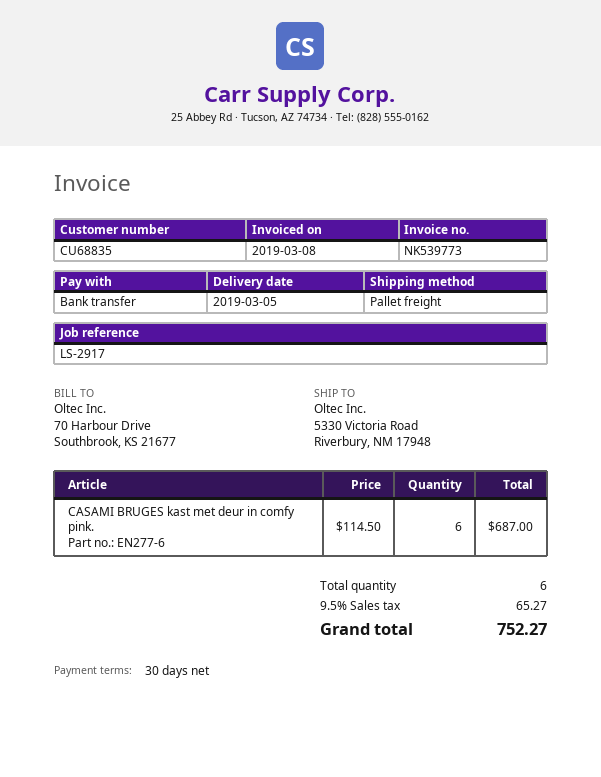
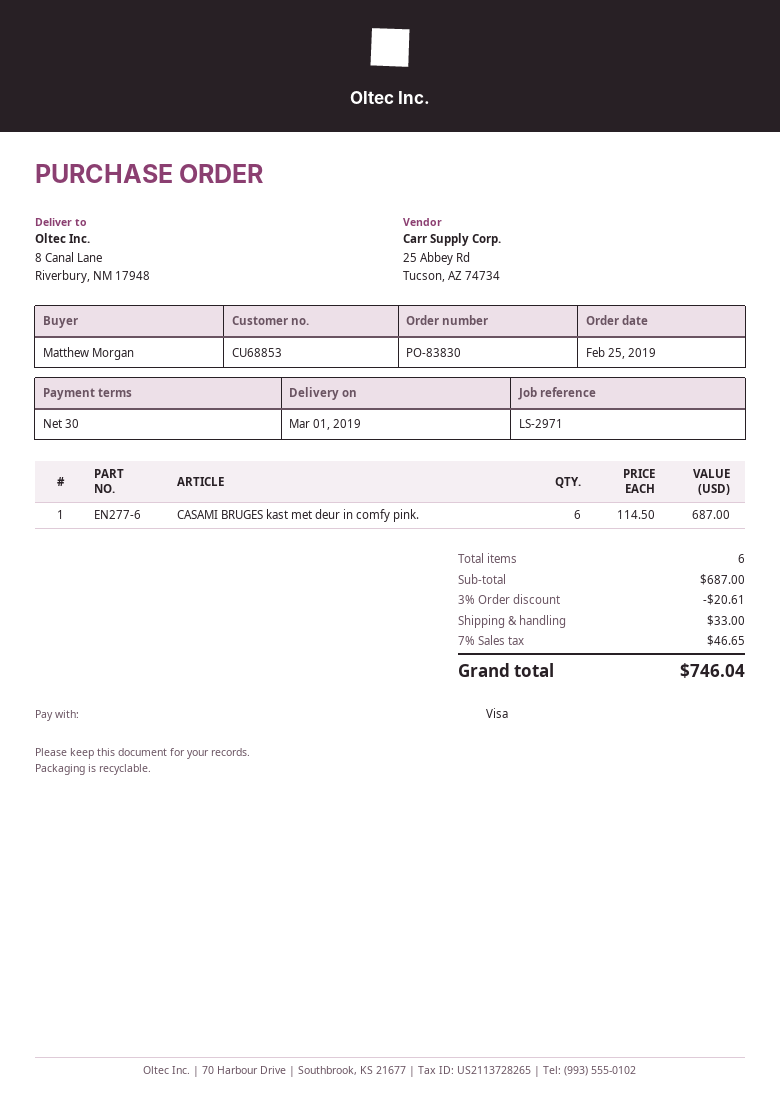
delivery date: 2019-03-05 -> 2019-03-01
customer number: CU68835 -> CU68853
reference: LS-2917 -> LS-2971
payment method: bank transfer -> Visa
ship to: 5330 Victoria Road, Riverbury, NM 17948 -> 8 Canal Lane, Riverbury, NM 17948
discount: none -> 3% = 20.61
shipping: none -> 33.00
tax: 9.5% = 65.27 -> 7% = 46.65
total: 752.27 -> 746.04

